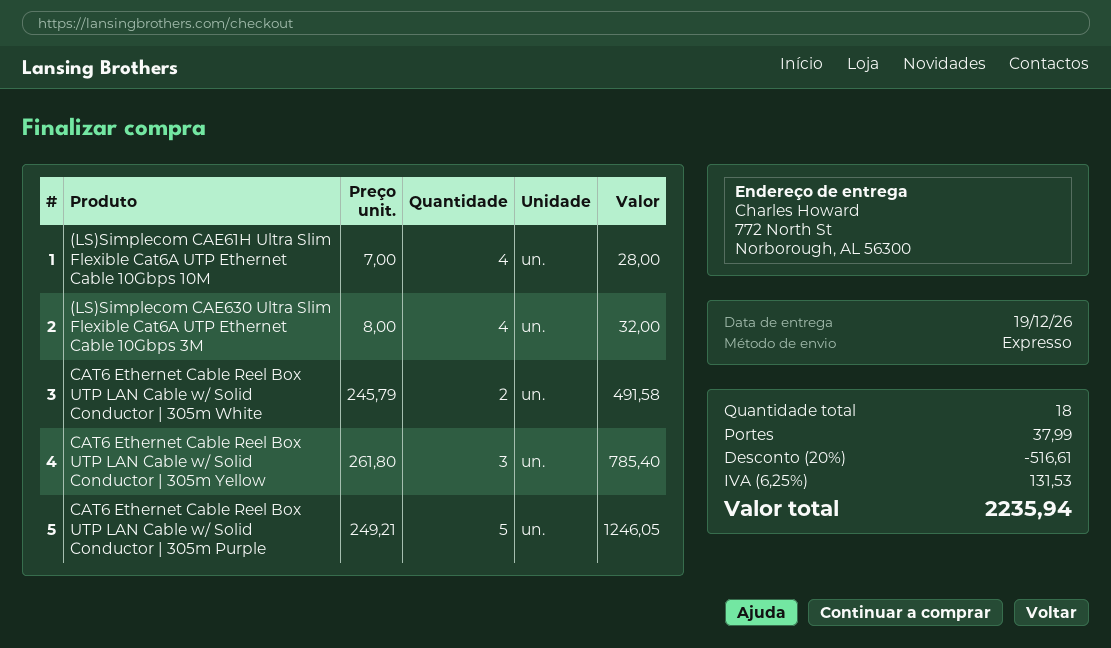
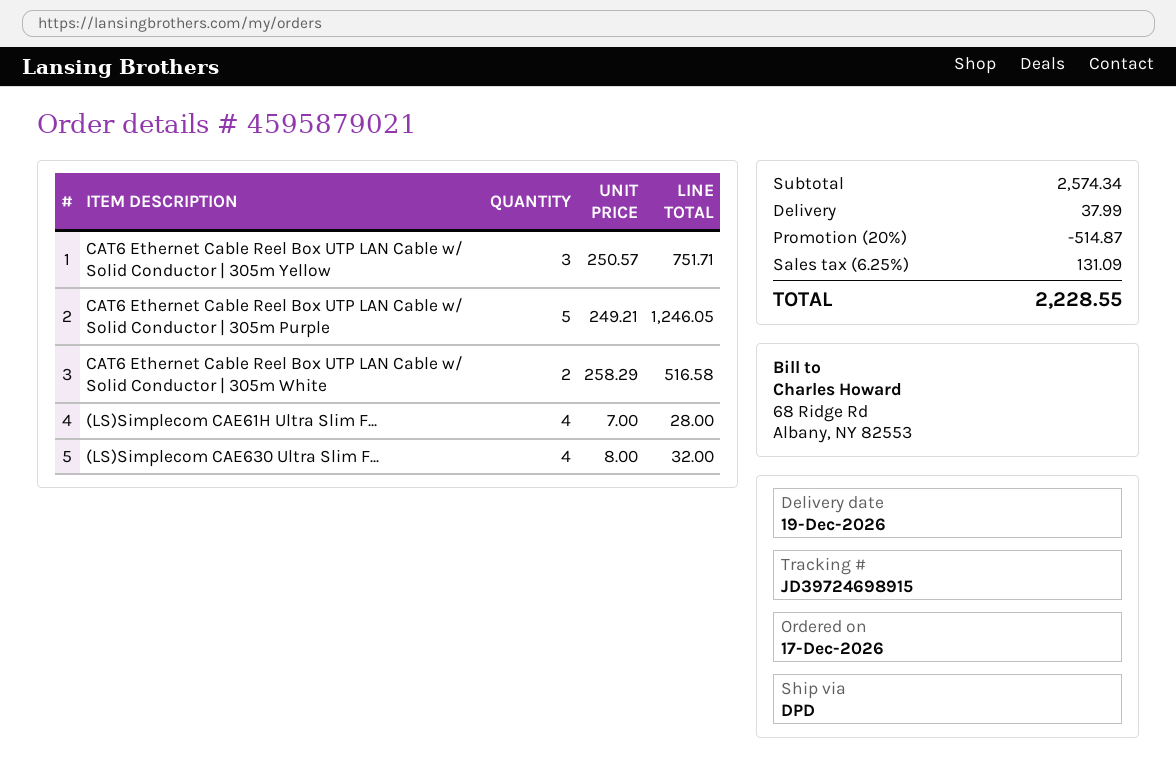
shipping method: express -> DPD
CAT6 Ethernet Cable Reel Box UTP LAN Cable w/ Solid Conductor | 305m White: 2 x 245.79 = 491.58 -> 2 x 258.29 = 516.58
CAT6 Ethernet Cable Reel Box UTP LAN Cable w/ Solid Conductor | 305m Yellow: 3 x 261.80 = 785.40 -> 3 x 250.57 = 751.71
discount: 20% = 516.61 -> 20% = 514.87
tax: 6.25% = 131.53 -> 6.25% = 131.09
total: 2235.94 -> 2228.55

